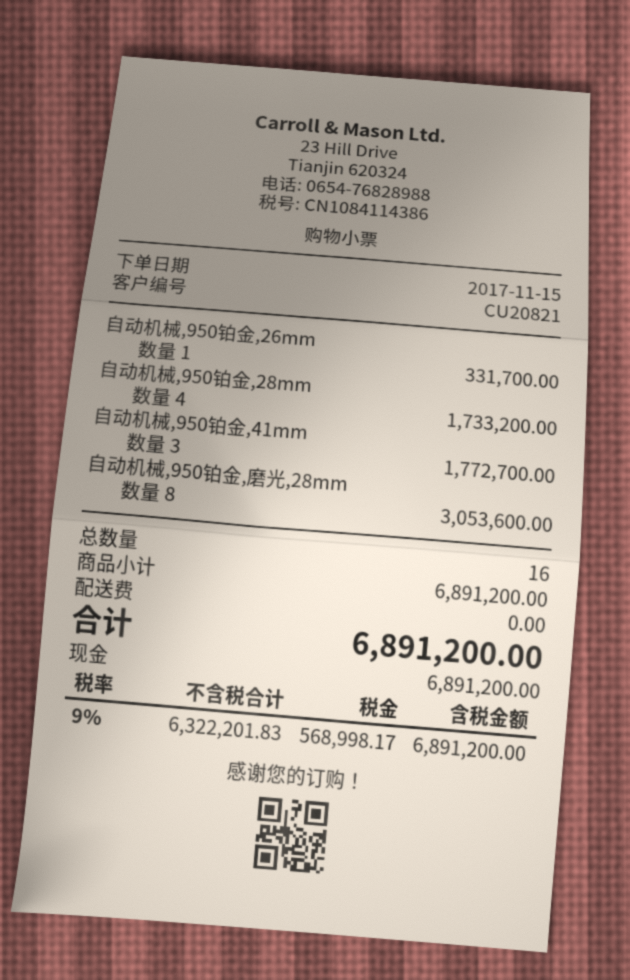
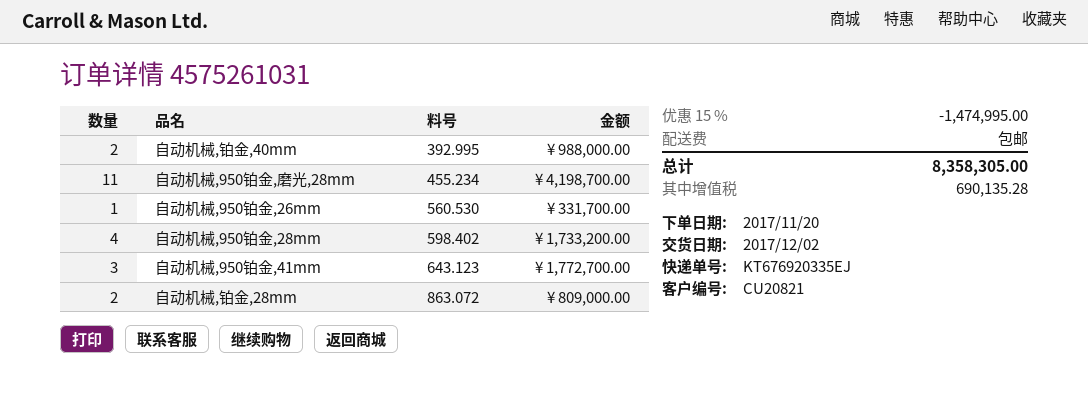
order date: 2017-11-15 -> 2017-11-20
自动机械,950铂金,磨光,28mm: 8 for 3053600.00 -> 11 for 4198700.00
自动机械,铂金,40mm: none -> 2 for 988000.00
自动机械,铂金,28mm: none -> 2 for 809000.00
discount: none -> 15% = 1474995.00
tax: 568998.17 -> 690135.28
total: 6891200.00 -> 8358305.00

